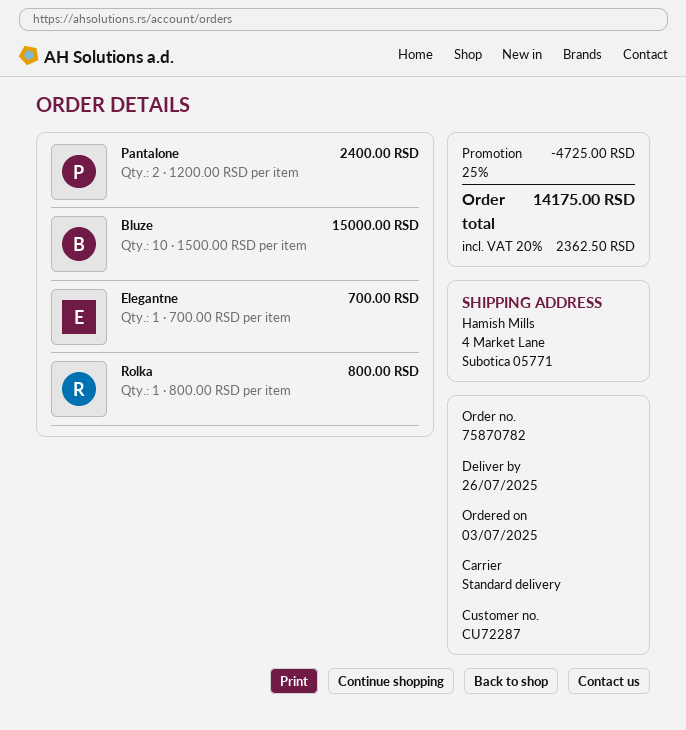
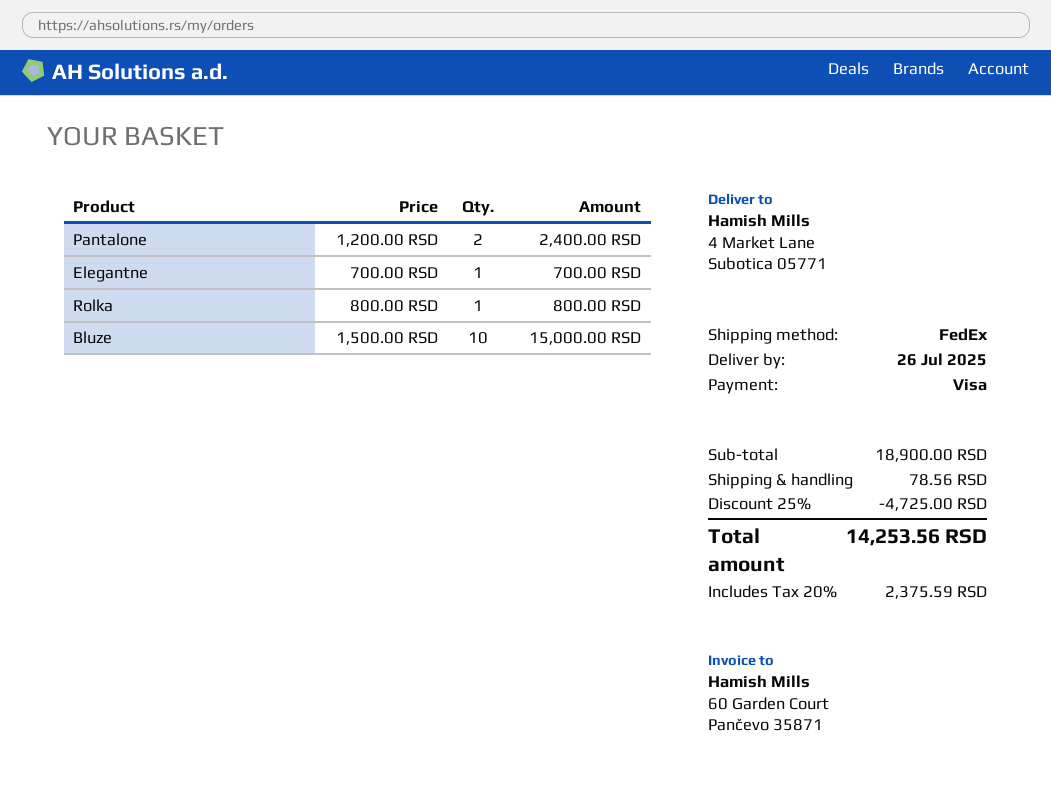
shipping method: standard -> FedEx
shipping: none -> 78.56
tax: 20% = 2362.50 -> 20% = 2375.59
total: 14175.00 -> 14253.56

